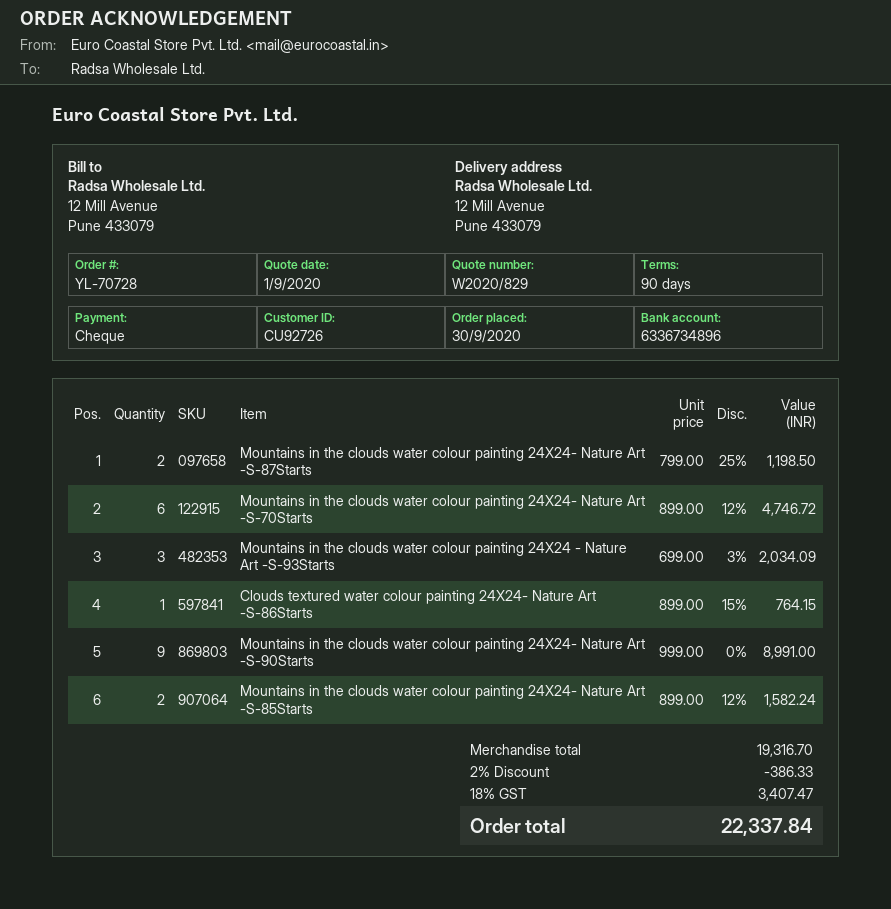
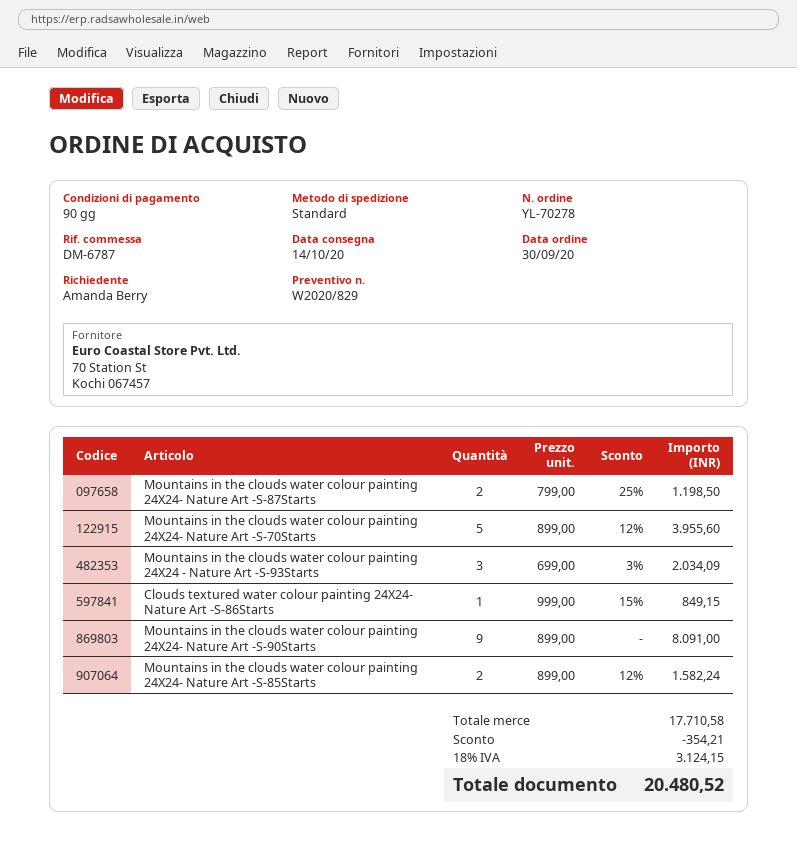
order number: YL-70728 -> YL-70278
Mountains in the clouds water colour painting 24X24- Nature Art -S-70Starts: 6 x 899.00 - 12% = 4746.72 -> 5 x 899.00 - 12% = 3955.60
Clouds textured water colour painting 24X24- Nature Art -S-86Starts: 1 x 899.00 - 15% = 764.15 -> 1 x 999.00 - 15% = 849.15
Mountains in the clouds water colour painting 24X24- Nature Art -S-90Starts: 9 x 999.00 = 8991.00 -> 9 x 899.00 = 8091.00
subtotal: 19316.70 -> 17710.58
discount: 386.33 -> 354.21
tax: 18% = 3407.47 -> 18% = 3124.15
total: 22337.84 -> 20480.52

